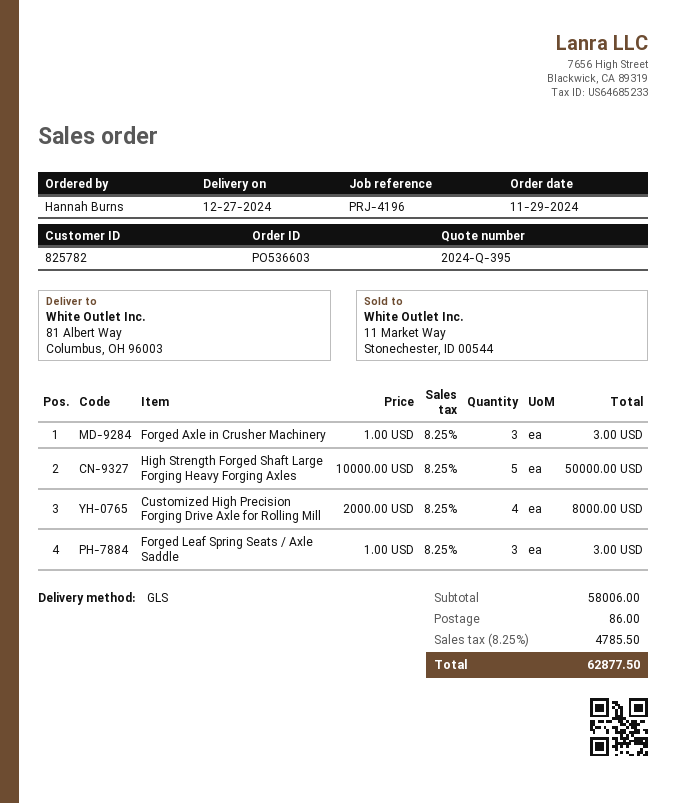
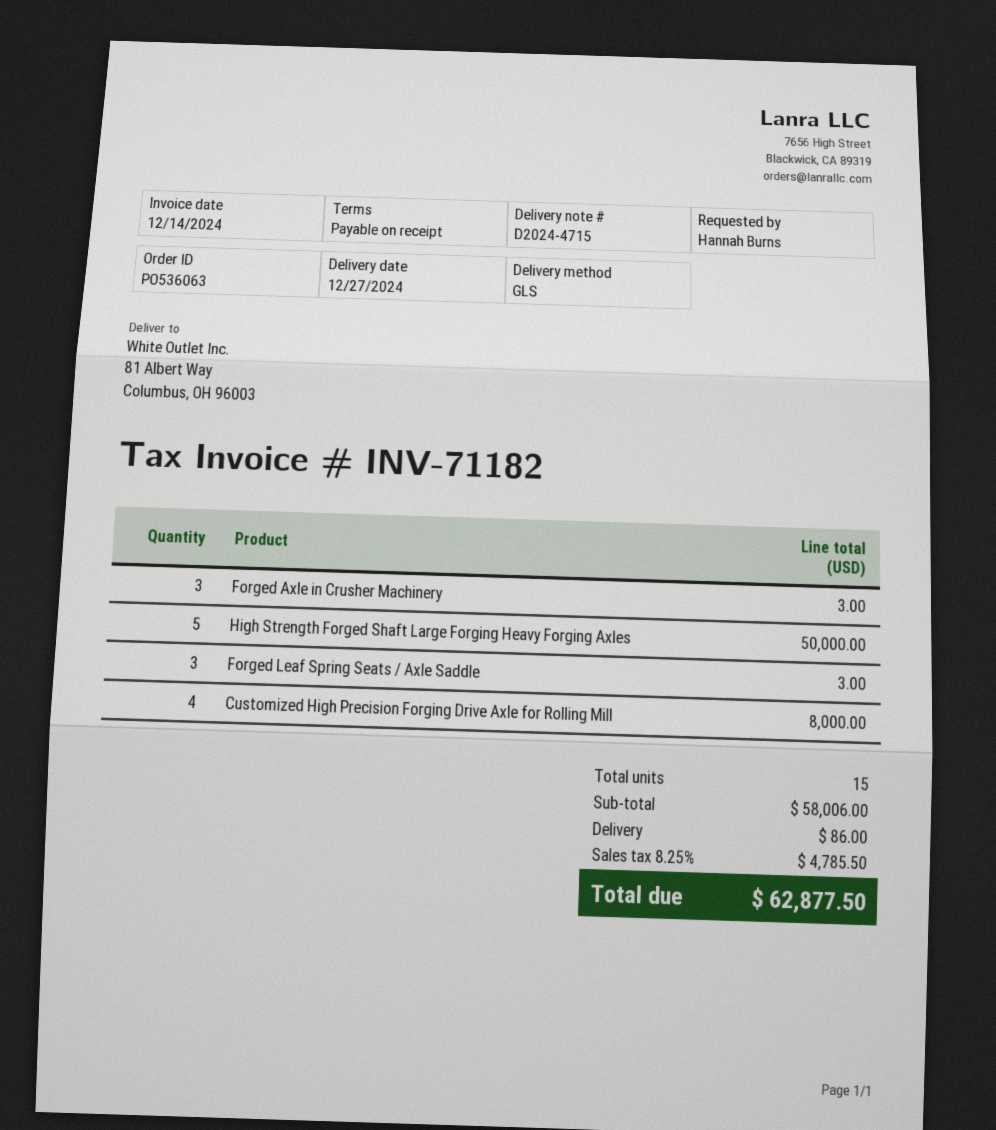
order number: PO536603 -> PO536063

